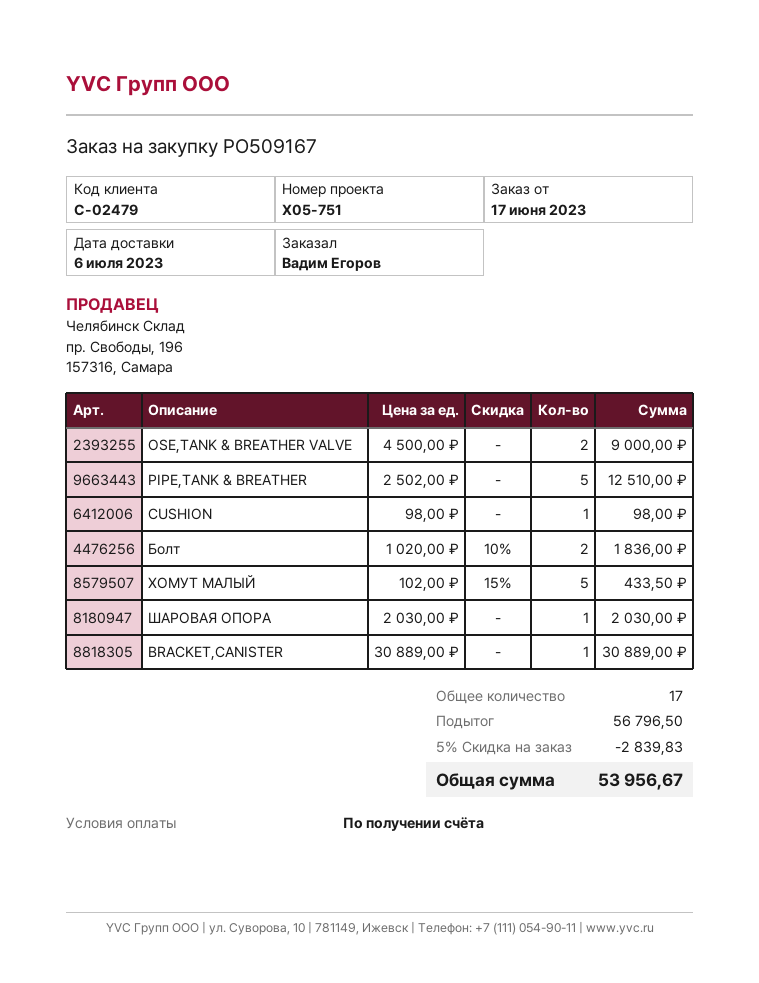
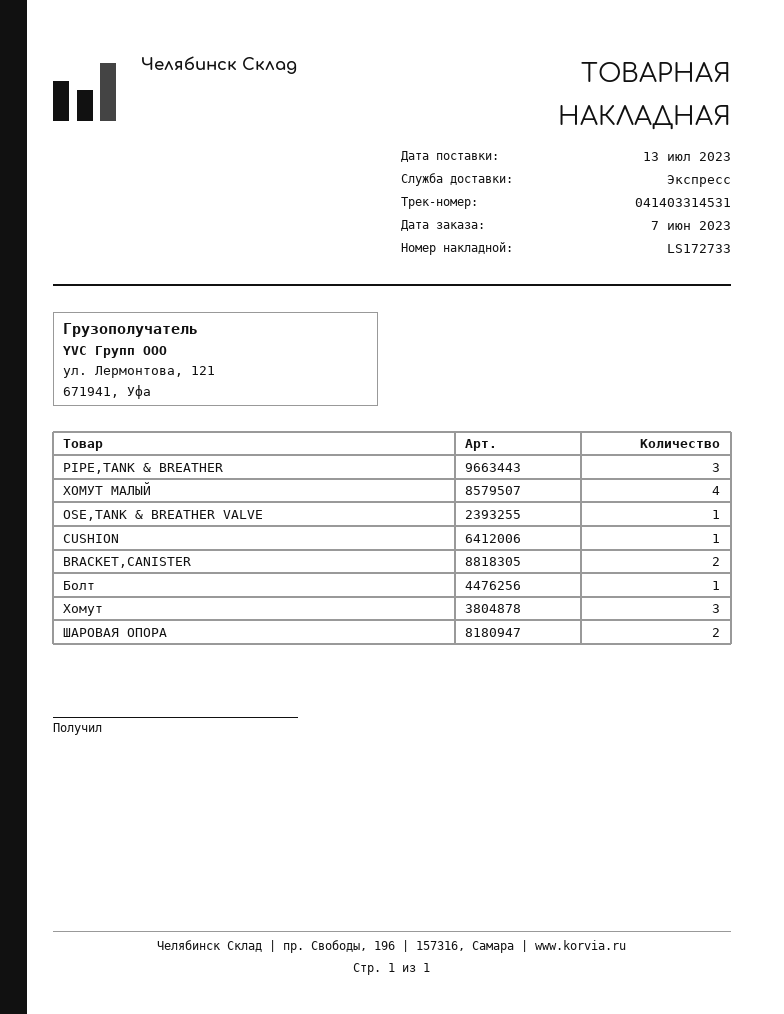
order date: 2023-06-17 -> 2023-06-07
delivery date: 2023-07-06 -> 2023-07-13
OSE,TANK & BREATHER VALVE: 2 -> 1
PIPE,TANK & BREATHER: 5 -> 3
Болт: 2 -> 1
ХОМУТ МАЛЫЙ: 5 -> 4
ШАРОВАЯ ОПОРА: 1 -> 2
BRACKET,CANISTER: 1 -> 2
Хомут: none -> 3

